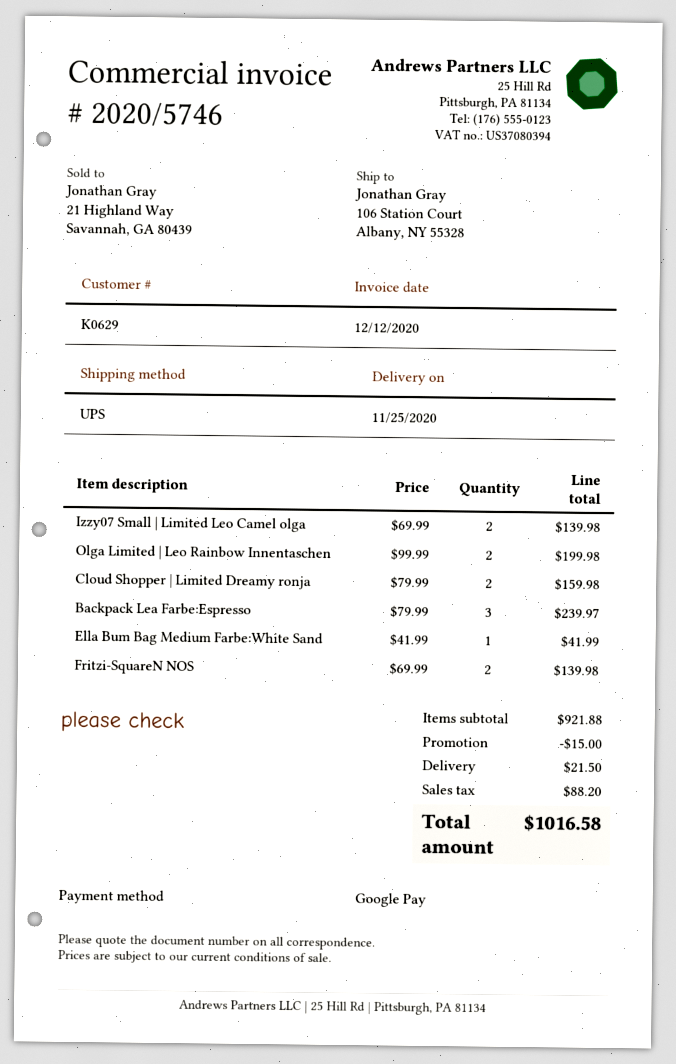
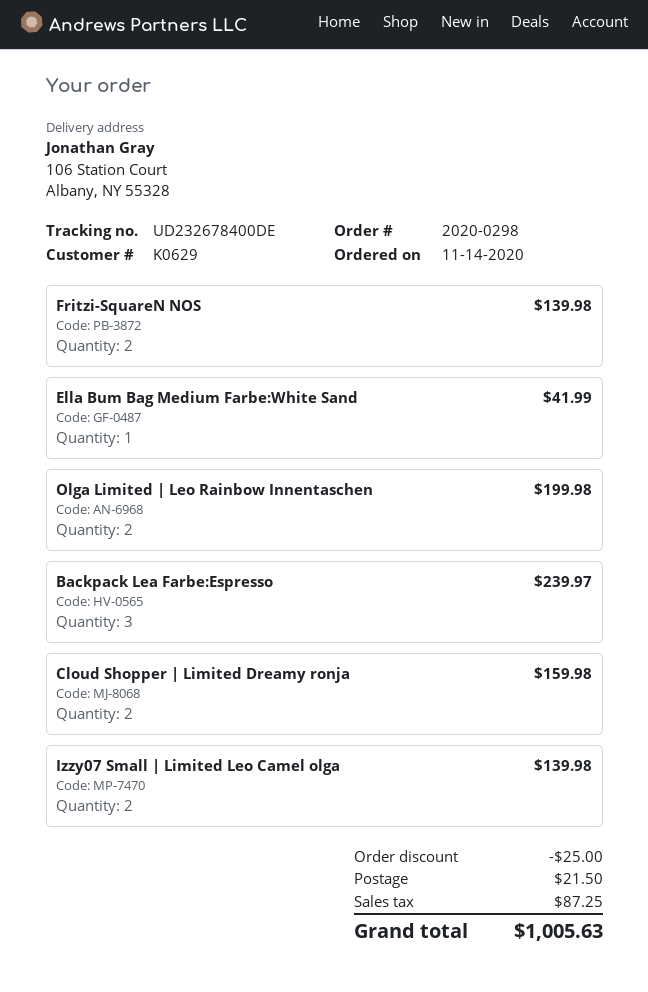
discount: 15.00 -> 25.00
tax: 88.20 -> 87.25
total: 1016.58 -> 1005.63

